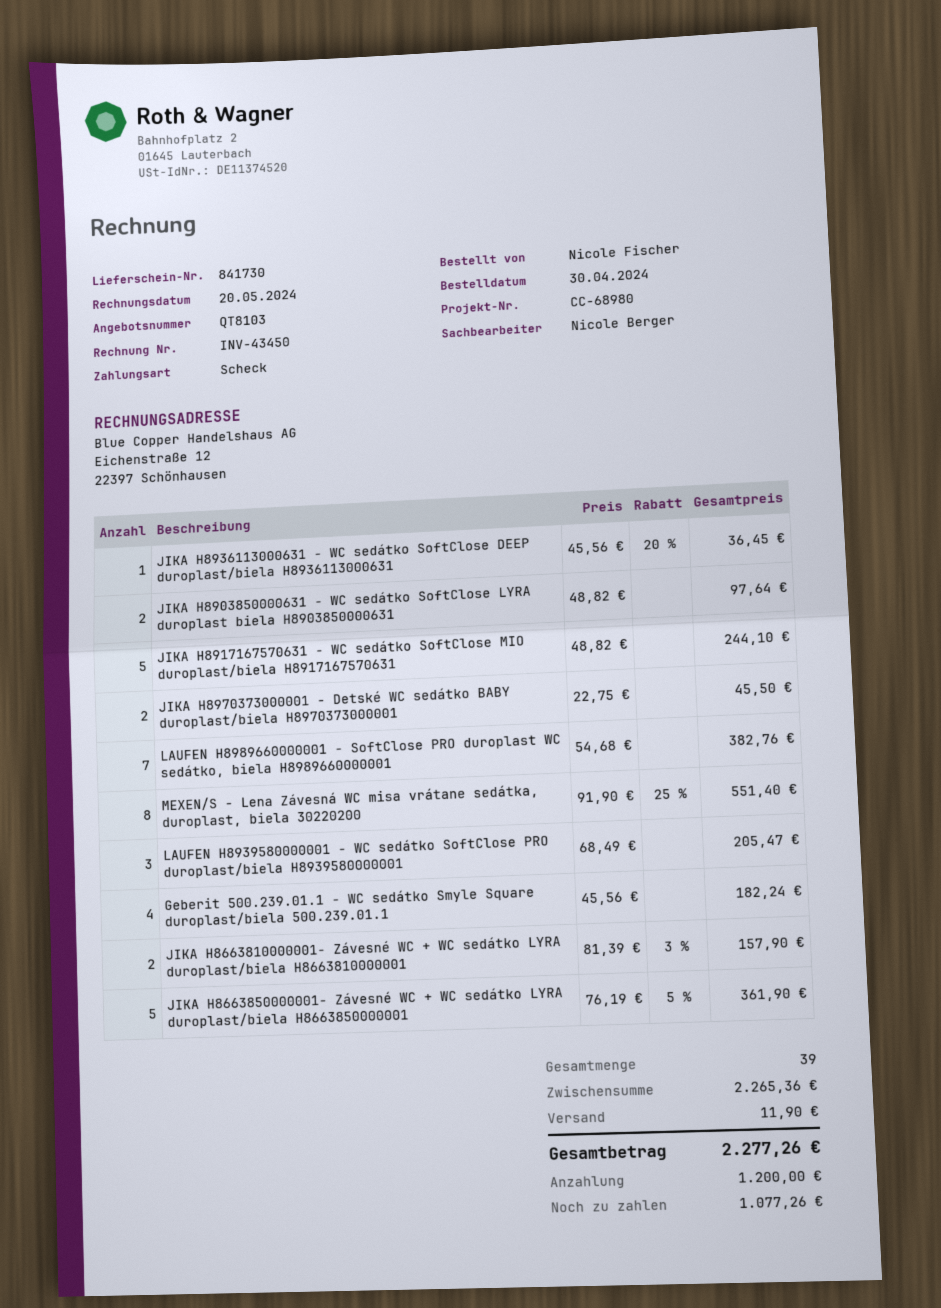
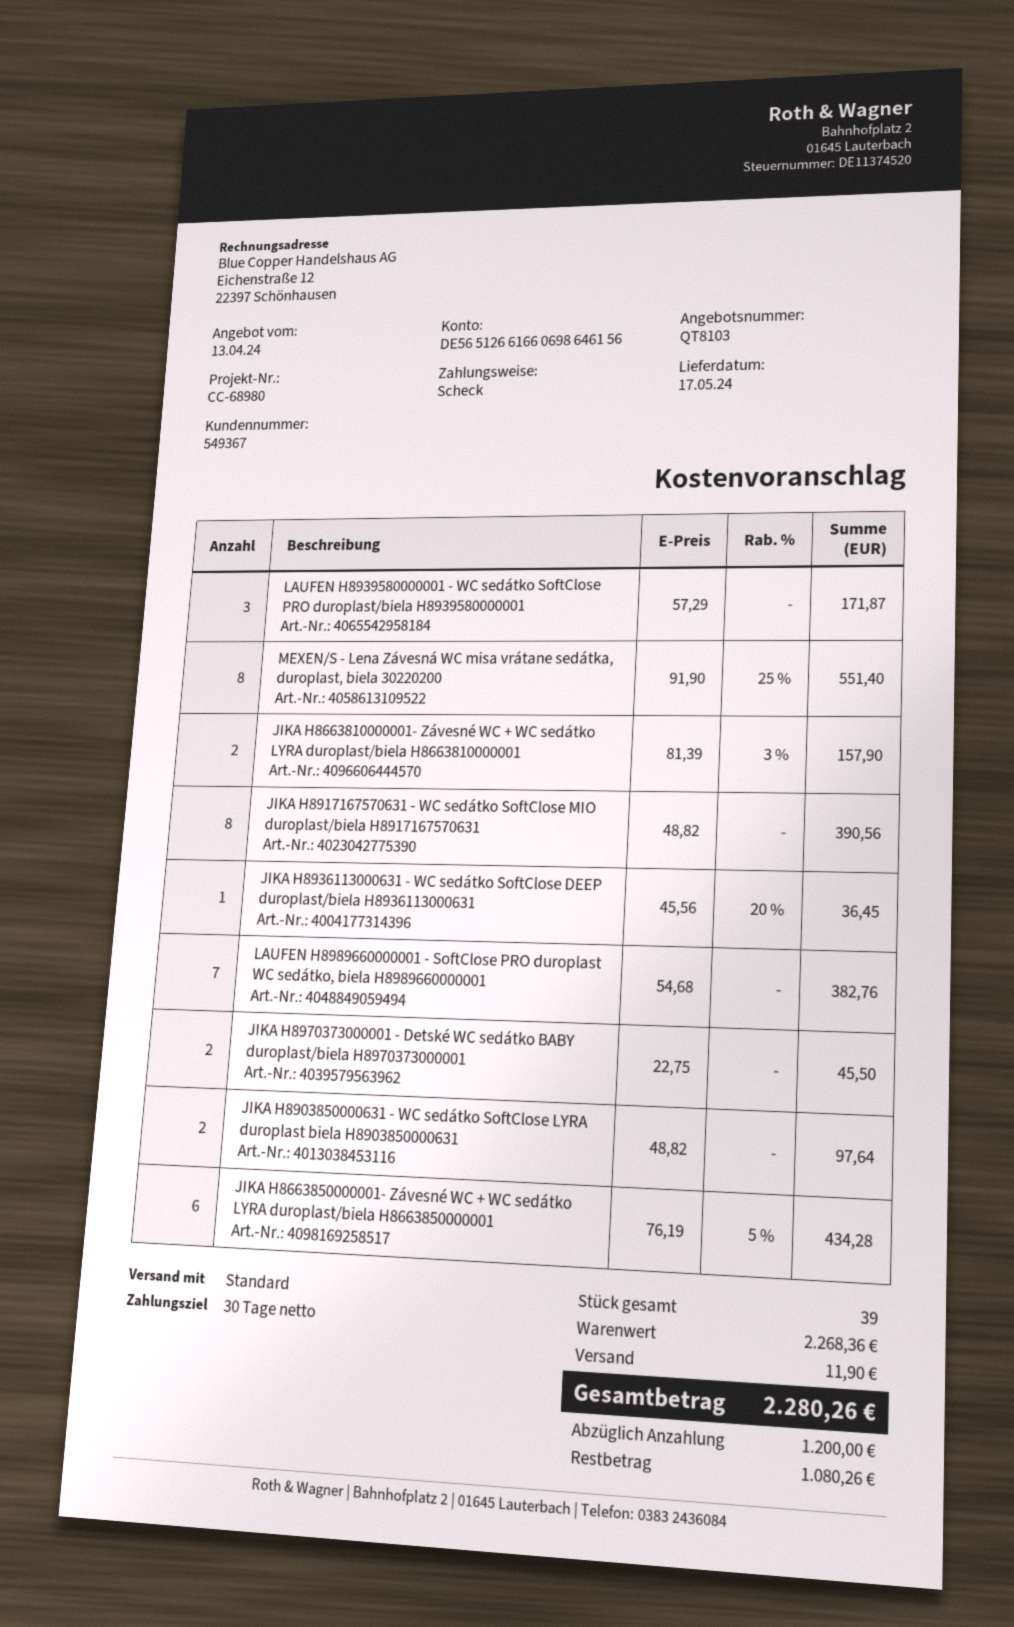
JIKA H8917167570631 - WC sedátko SoftClose MIO duroplast/biela H8917167570631: 5 x 48.82 = 244.10 -> 8 x 48.82 = 390.56
LAUFEN H8939580000001 - WC sedátko SoftClose PRO duroplast/biela H8939580000001: 3 x 68.49 = 205.47 -> 3 x 57.29 = 171.87
Geberit 500.239.01.1 - WC sedátko Smyle Square duroplast/biela 500.239.01.1: 4 x 45.56 = 182.24 -> none
JIKA H8663850000001- Závesné WC + WC sedátko LYRA duroplast/biela H8663850000001: 5 x 76.19 - 5% = 361.90 -> 6 x 76.19 - 5% = 434.28
subtotal: 2265.36 -> 2268.36
total: 2277.26 -> 2280.26
balance: 1077.26 -> 1080.26

